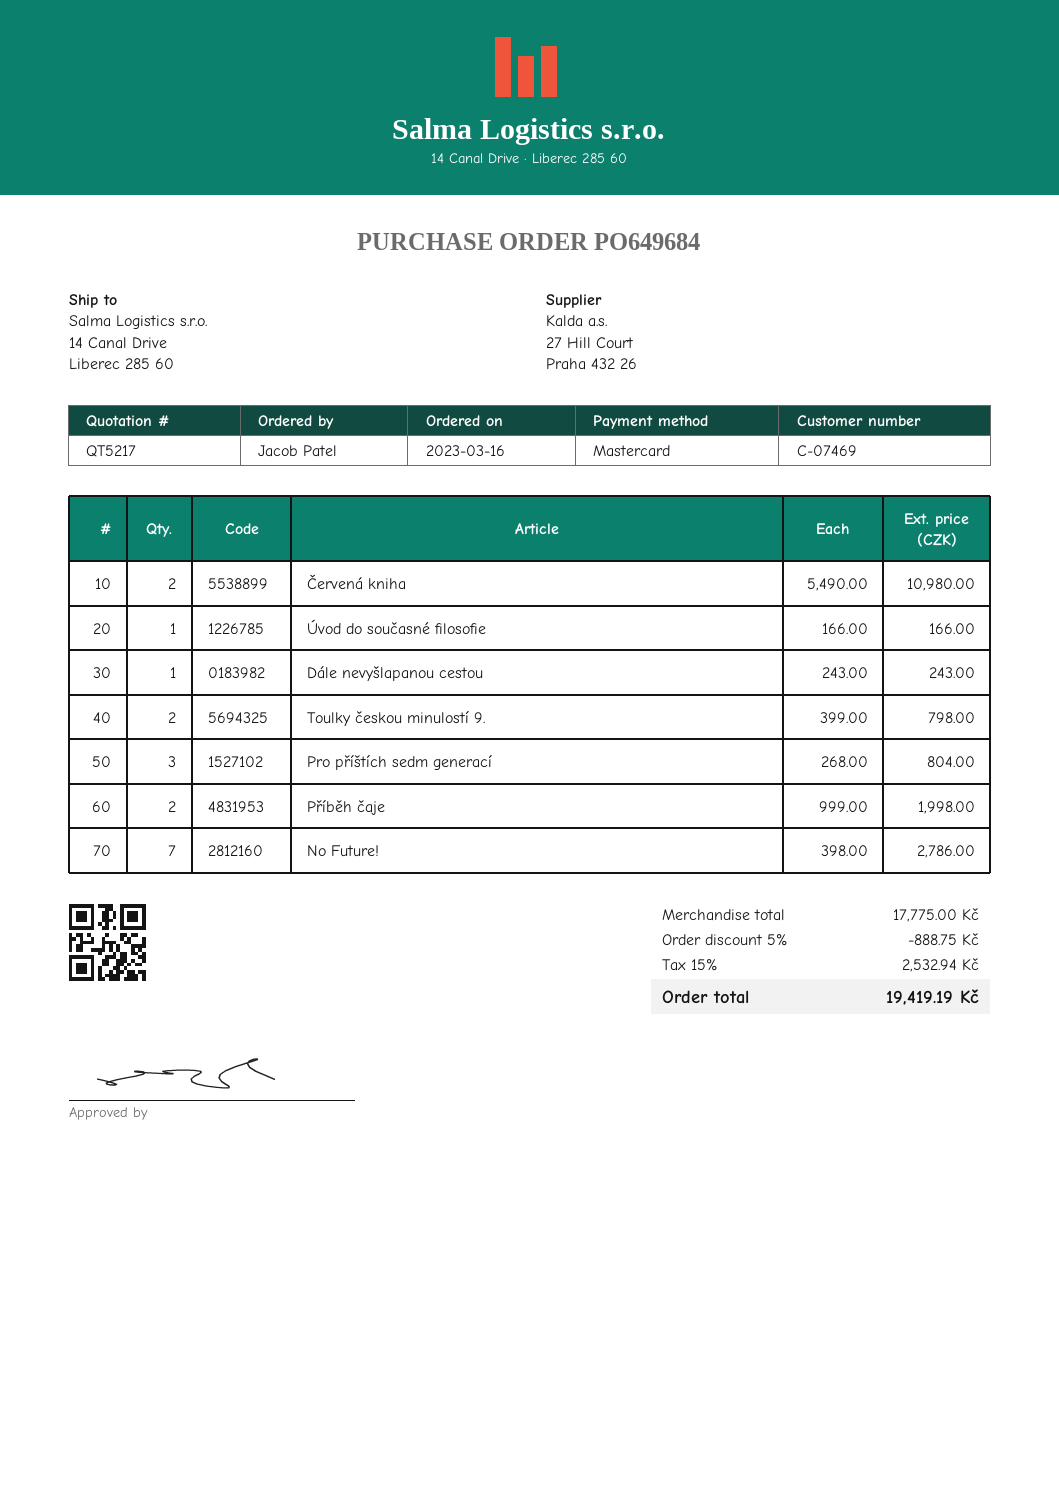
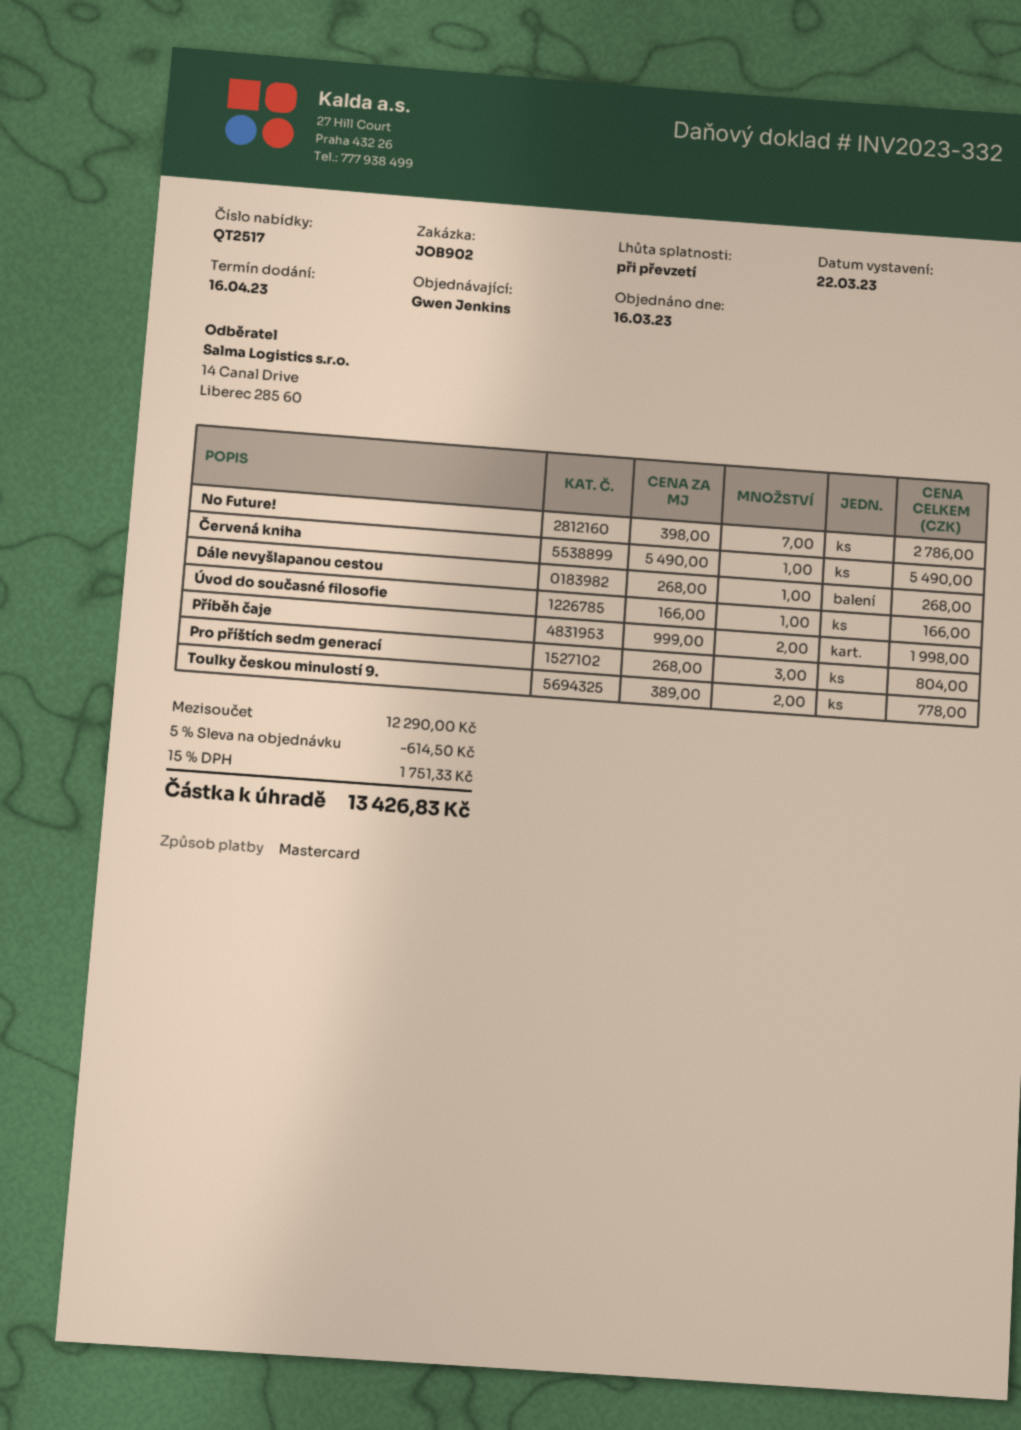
quote number: QT5217 -> QT2517
ordered by: Jacob Patel -> Gwen Jenkins
Červená kniha: 2 x 5490.00 = 10980.00 -> 1 x 5490.00 = 5490.00
Dále nevyšlapanou cestou: 1 x 243.00 = 243.00 -> 1 x 268.00 = 268.00
Toulky českou minulostí 9.: 2 x 399.00 = 798.00 -> 2 x 389.00 = 778.00
subtotal: 17775.00 -> 12290.00
discount: 5% = 888.75 -> 5% = 614.50
tax: 15% = 2532.94 -> 15% = 1751.33
total: 19419.19 -> 13426.83

